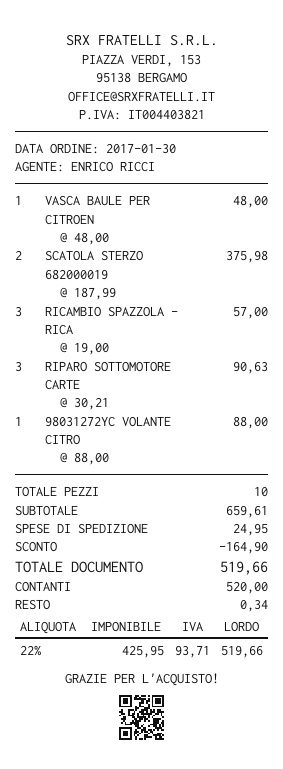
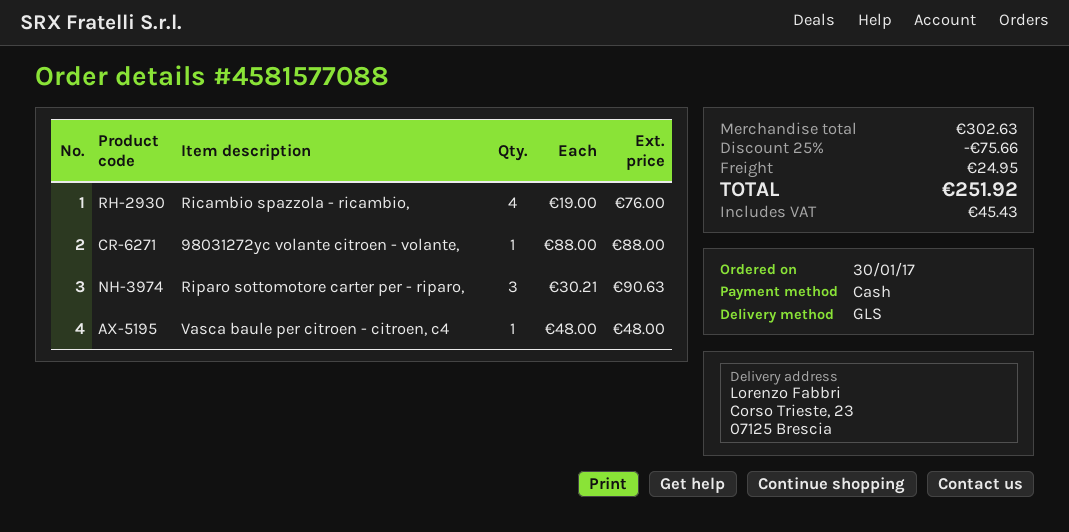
SCATOLA STERZO 682000019: 2 x 187.99 = 375.98 -> none
RICAMBIO SPAZZOLA - RICA: 3 x 19.00 = 57.00 -> 4 x 19.00 = 76.00
subtotal: 659.61 -> 302.63
discount: 164.90 -> 75.66
tax: 93.71 -> 45.43
total: 519.66 -> 251.92

